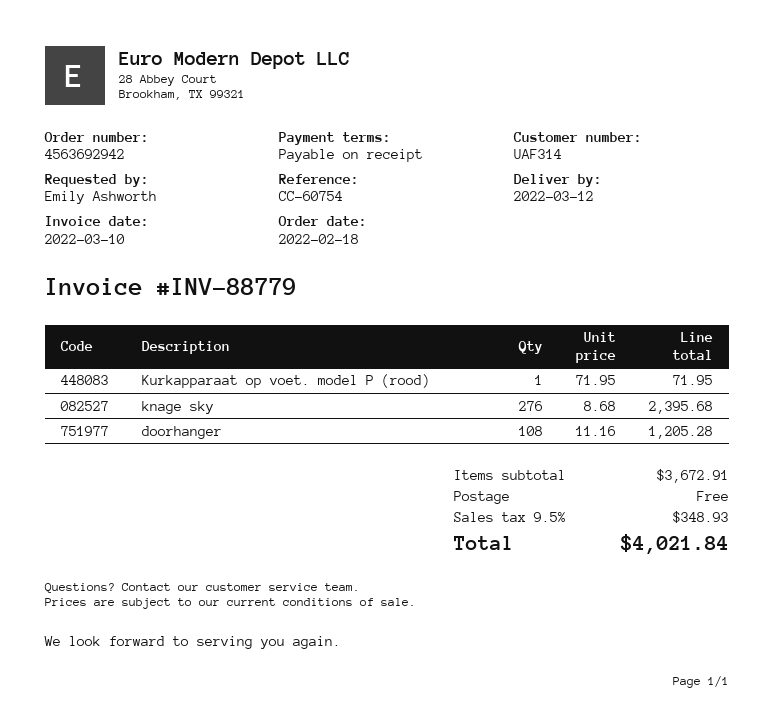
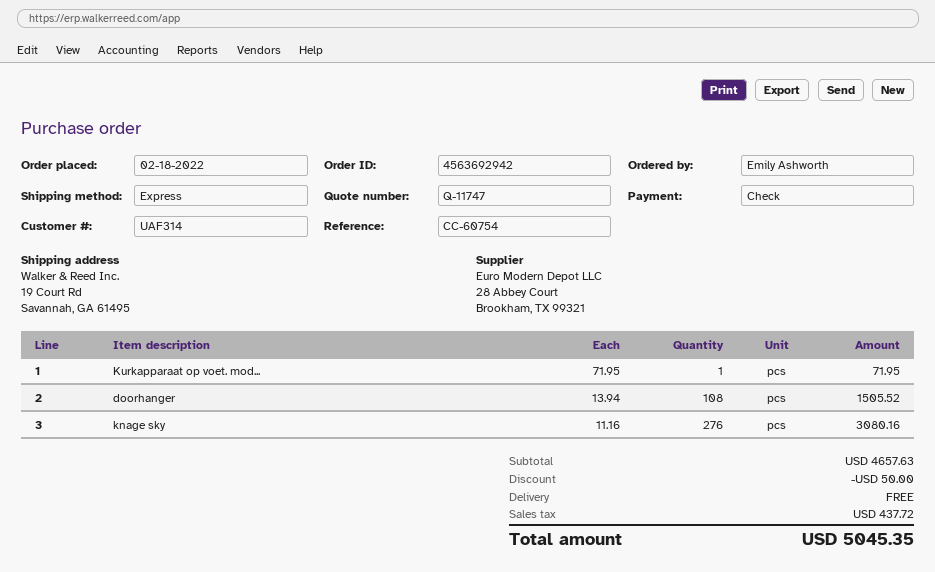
knage sky: 276 x 8.68 = 2395.68 -> 276 x 11.16 = 3080.16
doorhanger: 108 x 11.16 = 1205.28 -> 108 x 13.94 = 1505.52
subtotal: 3672.91 -> 4657.63
discount: none -> 50.00
tax: 348.93 -> 437.72
total: 4021.84 -> 5045.35

